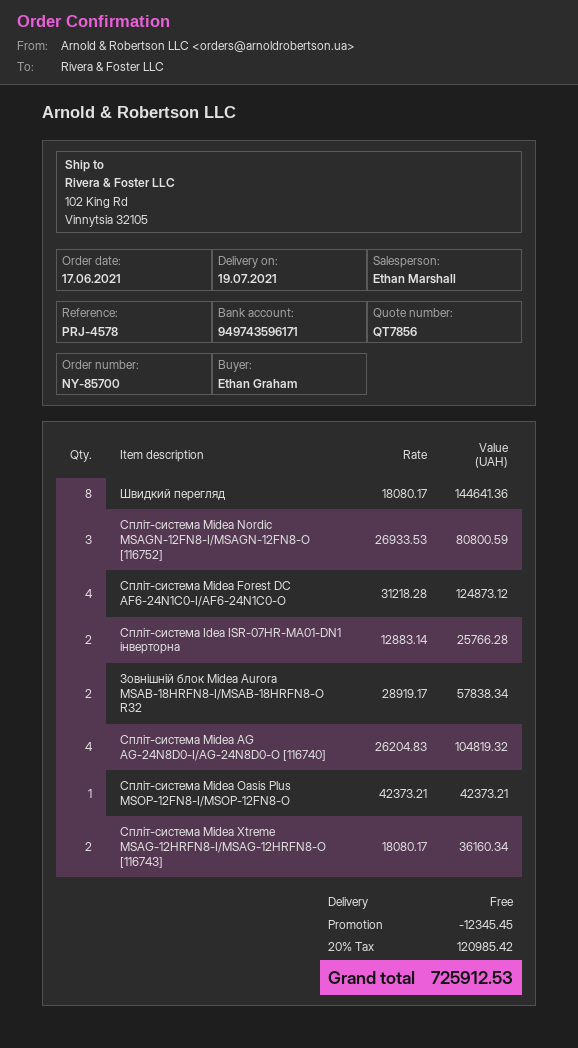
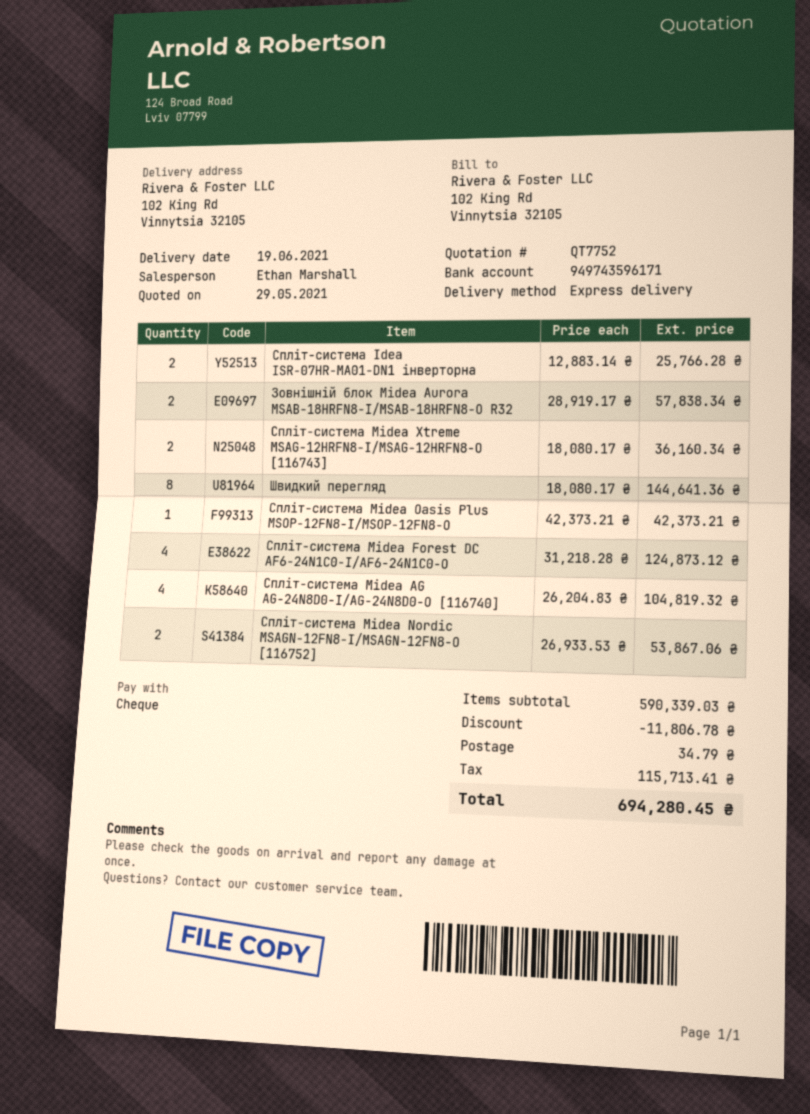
quote number: QT7856 -> QT7752
delivery date: 2021-07-19 -> 2021-06-19
Спліт-система Midea Nordic MSAGN-12FN8-I/MSAGN-12FN8-O [116752]: 3 x 26933.53 = 80800.59 -> 2 x 26933.53 = 53867.06
discount: 12345.45 -> 11806.78
shipping: 0.00 -> 34.79
tax: 120985.42 -> 115713.41
total: 725912.53 -> 694280.45

